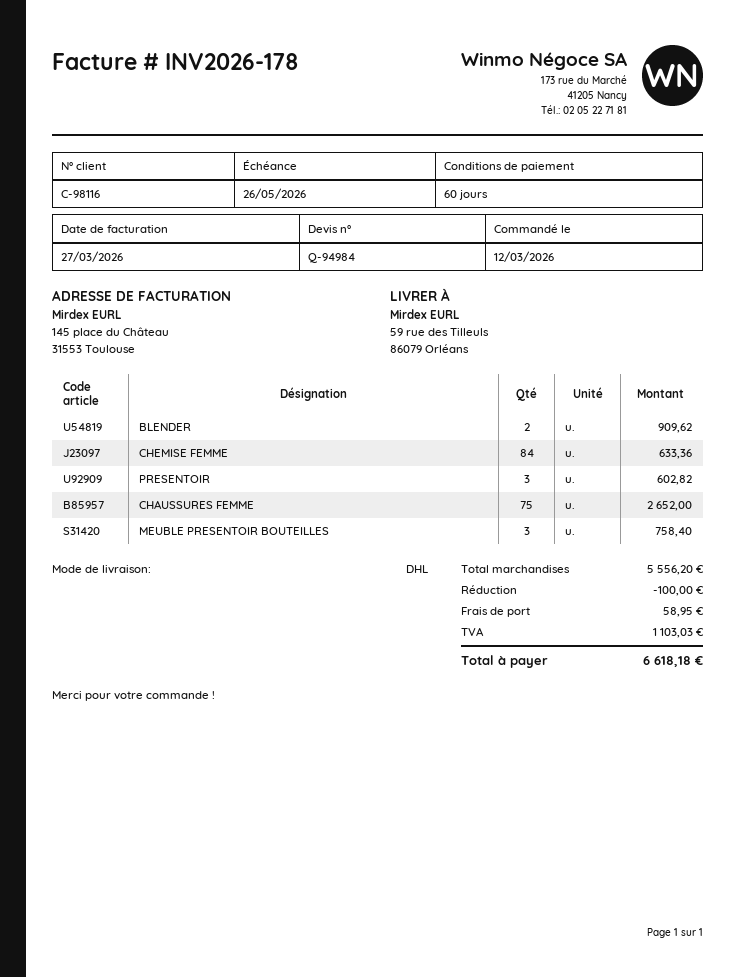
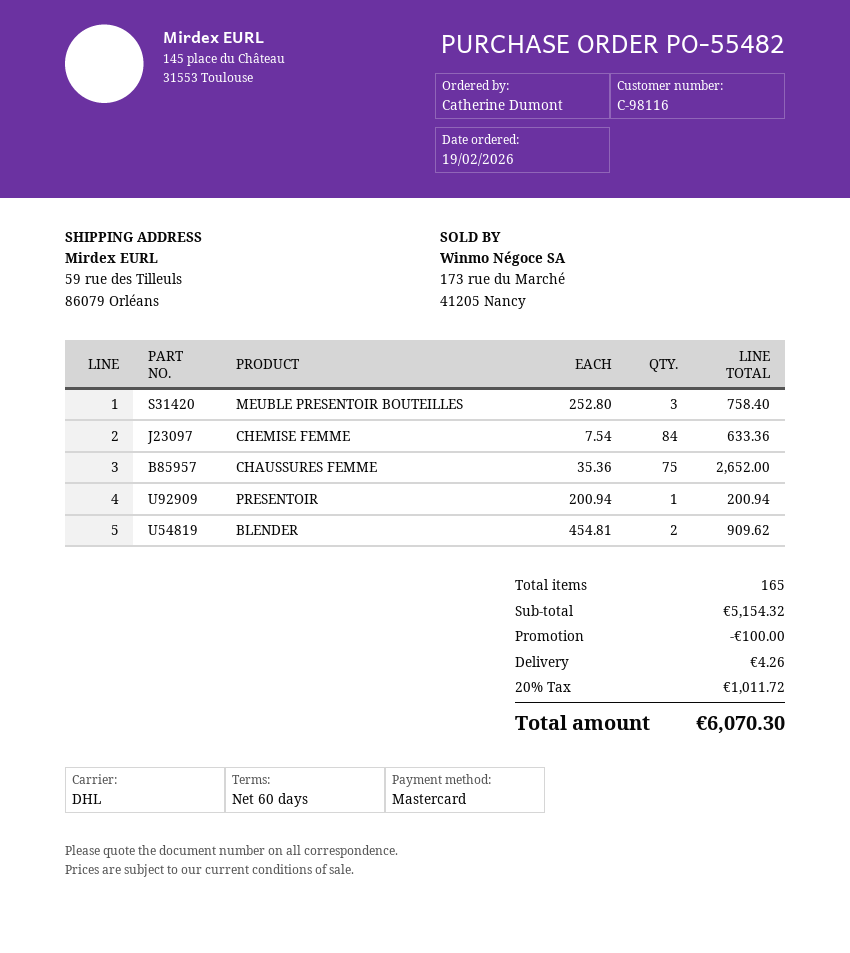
order date: 2026-03-12 -> 2026-02-19
PRESENTOIR: 3 for 602.82 -> 1 for 200.94
subtotal: 5556.20 -> 5154.32
shipping: 58.95 -> 4.26
tax: 1103.03 -> 1011.72
total: 6618.18 -> 6070.30

